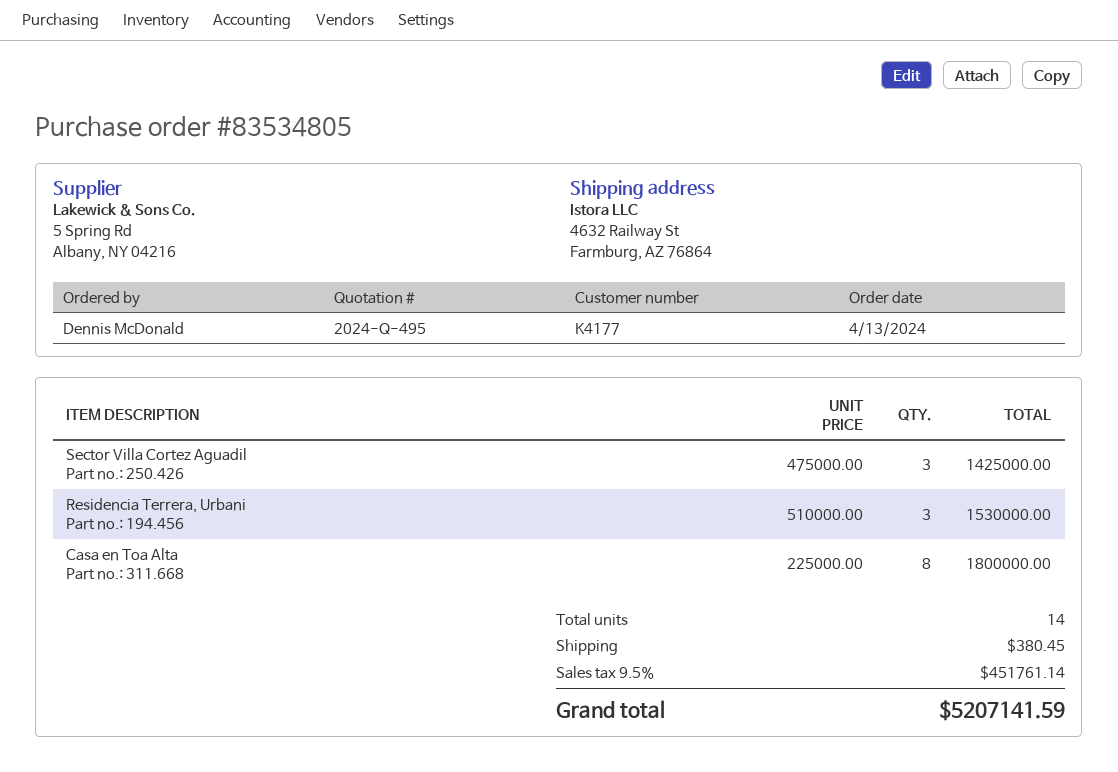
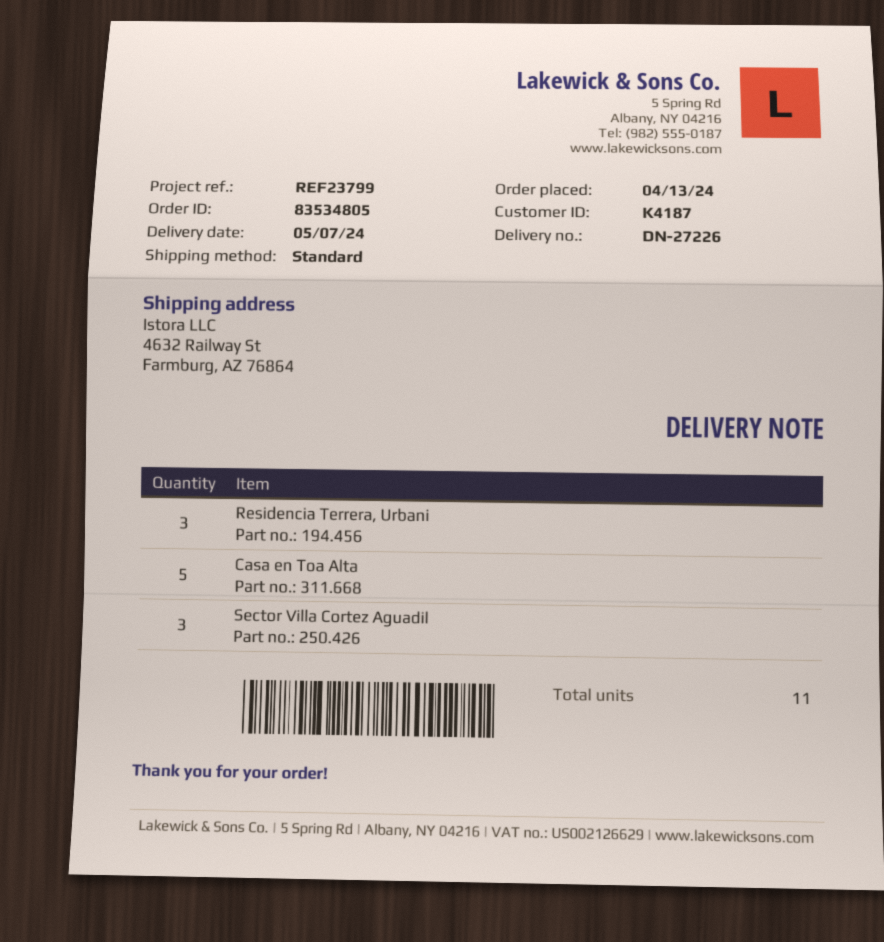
customer number: K4177 -> K4187
Casa en Toa Alta: 8 -> 5
total quantity: 14 -> 11

